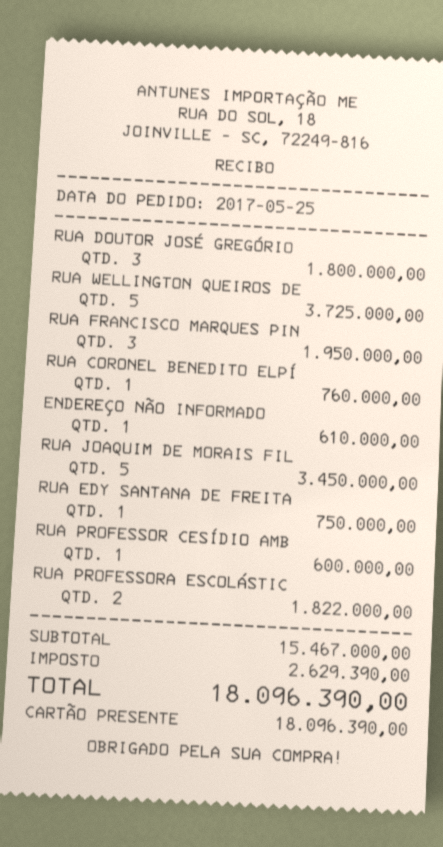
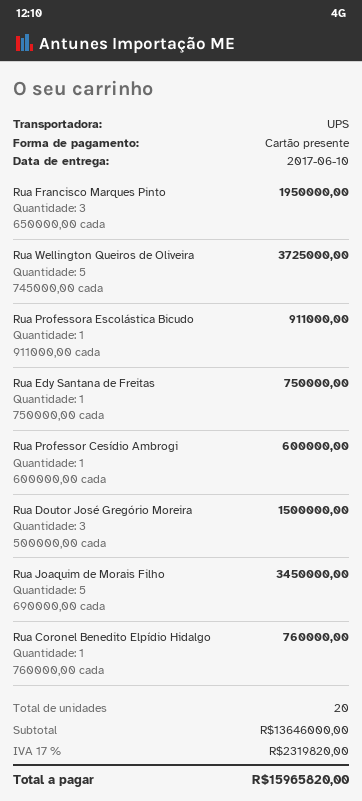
RUA DOUTOR JOSÉ GREGÓRIO: 3 for 1800000.00 -> 3 for 1500000.00
ENDEREÇO NÃO INFORMADO: 1 for 610000.00 -> none
RUA PROFESSORA ESCOLÁSTIC: 2 for 1822000.00 -> 1 for 911000.00
subtotal: 15467000.00 -> 13646000.00
tax: 2629390.00 -> 2319820.00
total: 18096390.00 -> 15965820.00

